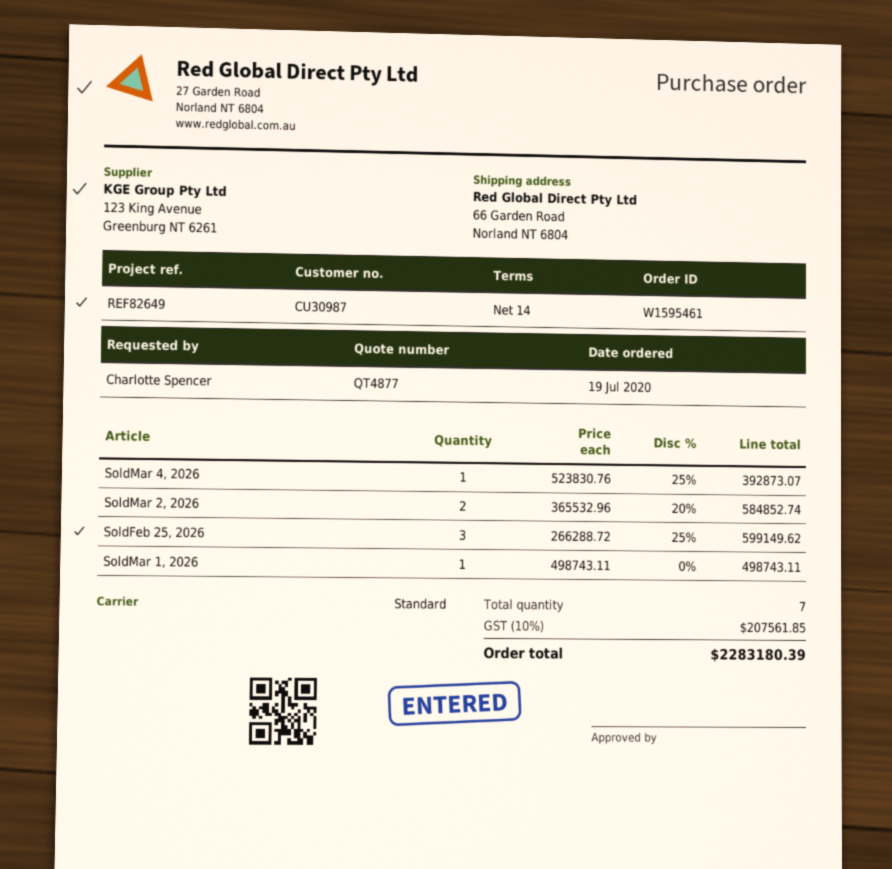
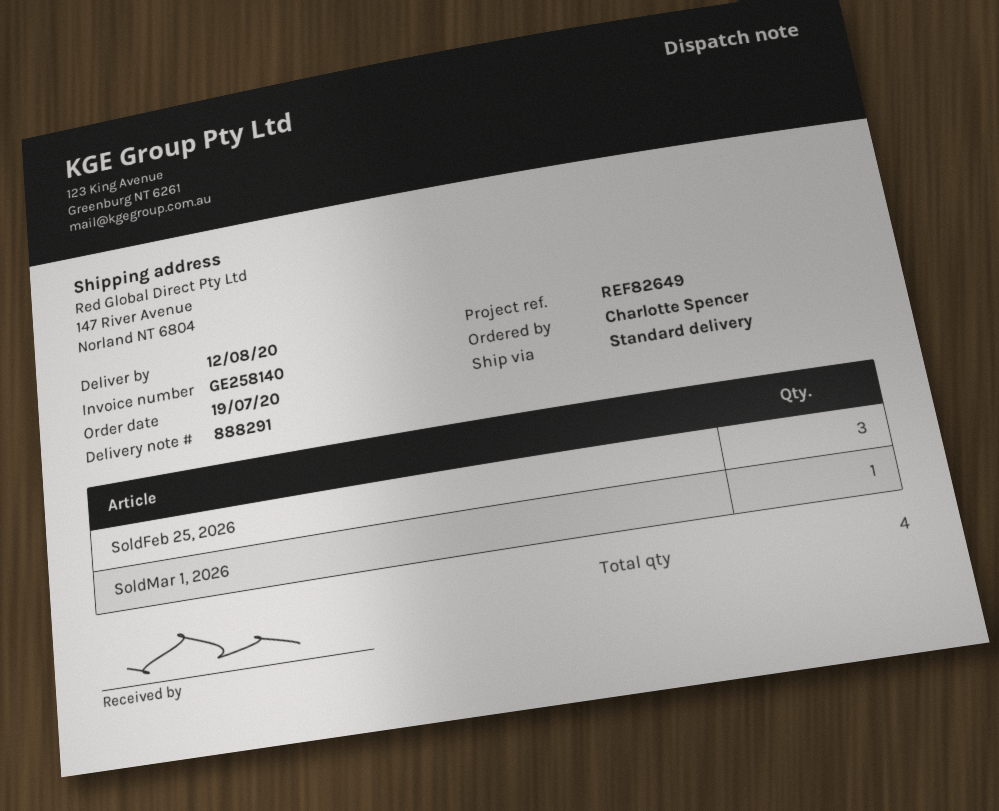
ship to: 66 Garden Road, Norland NT 6804 -> 147 River Avenue, Norland NT 6804
SoldMar 4, 2026: 1 -> none
SoldMar 2, 2026: 2 -> none
total quantity: 7 -> 4

